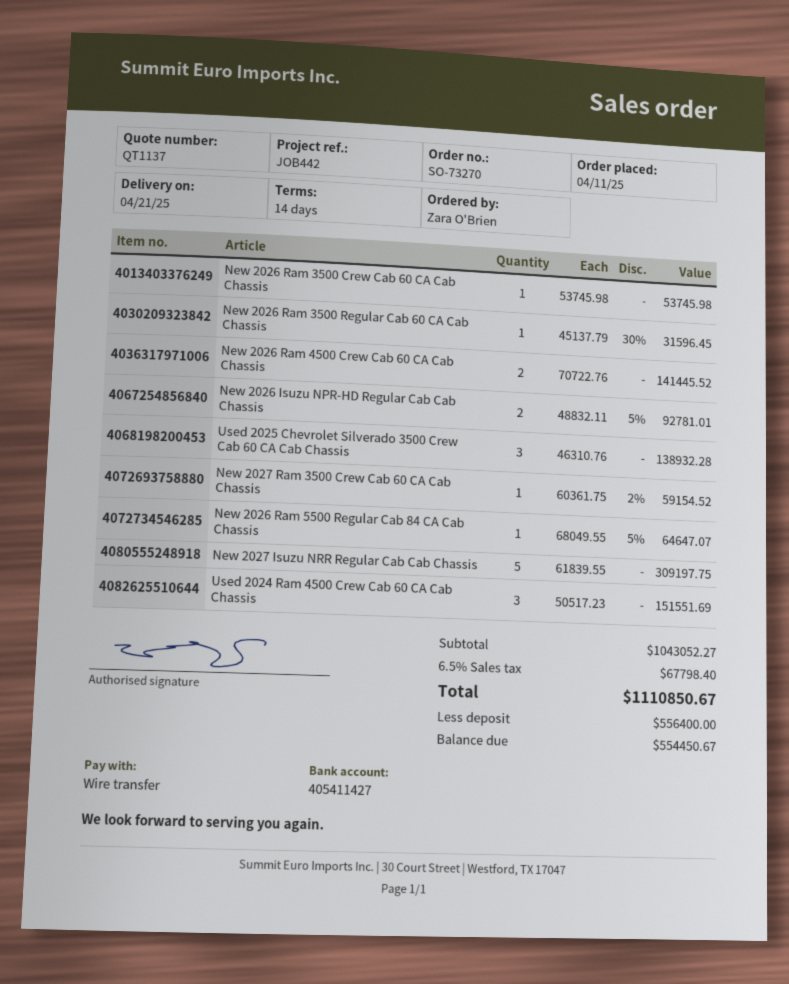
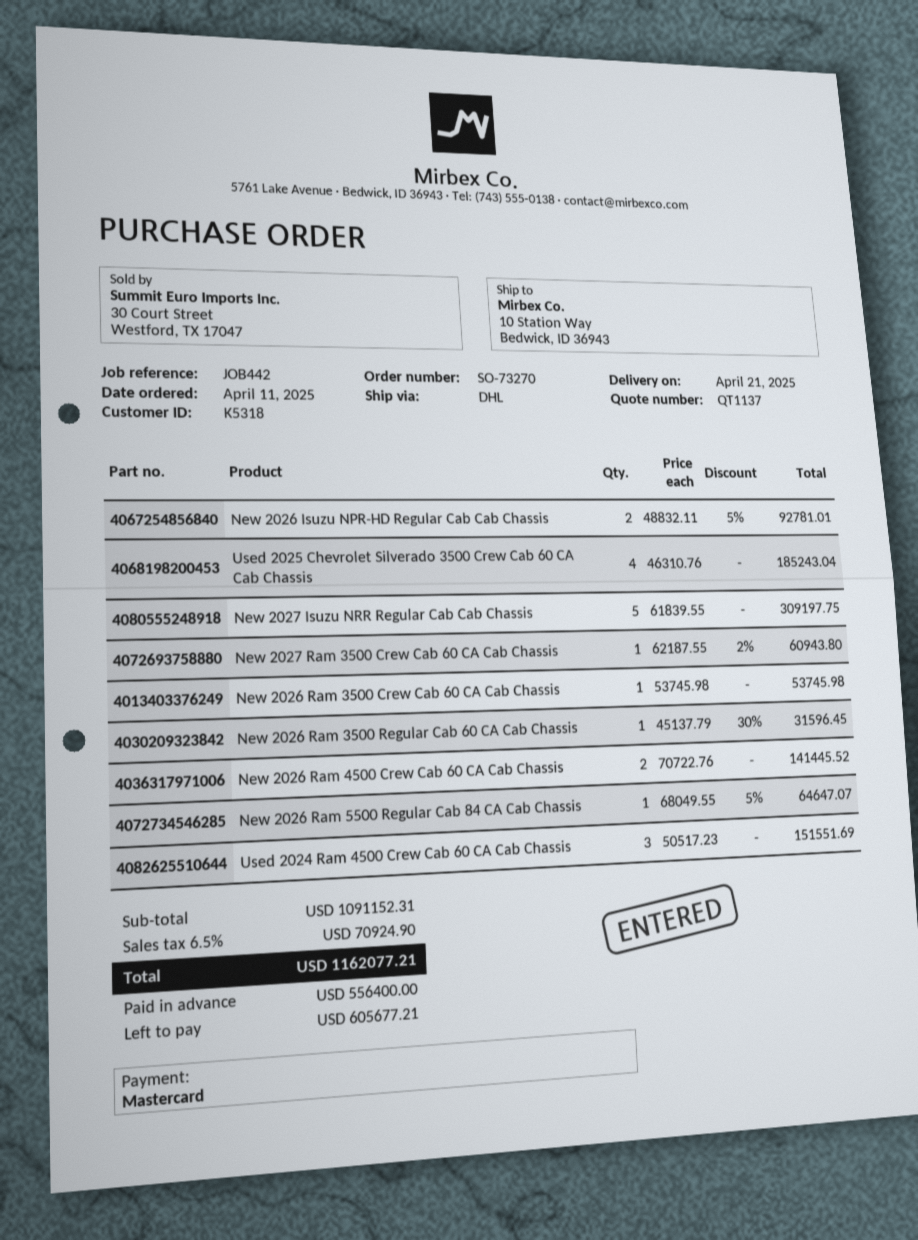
payment method: bank transfer -> Mastercard
Used 2025 Chevrolet Silverado 3500 Crew Cab 60 CA Cab Chassis: 3 x 46310.76 = 138932.28 -> 4 x 46310.76 = 185243.04
New 2027 Ram 3500 Crew Cab 60 CA Cab Chassis: 1 x 60361.75 - 2% = 59154.52 -> 1 x 62187.55 - 2% = 60943.80
subtotal: 1043052.27 -> 1091152.31
tax: 6.5% = 67798.40 -> 6.5% = 70924.90
total: 1110850.67 -> 1162077.21
balance: 554450.67 -> 605677.21

